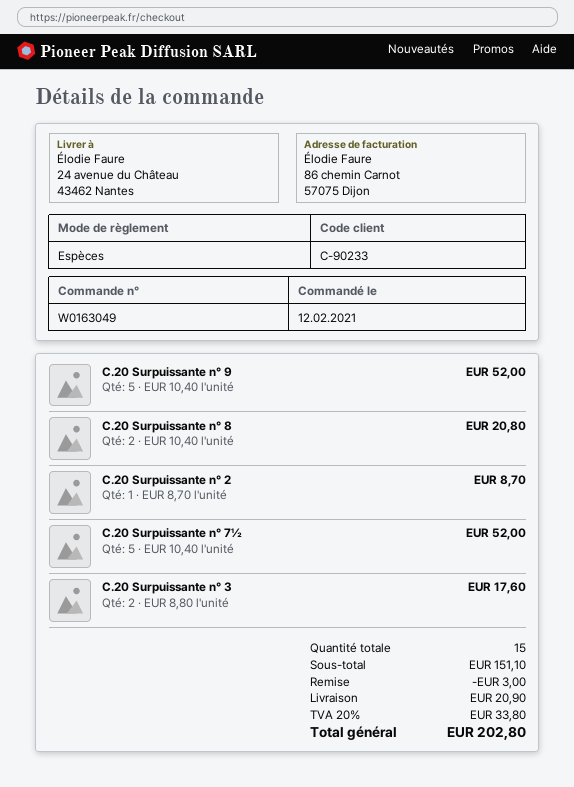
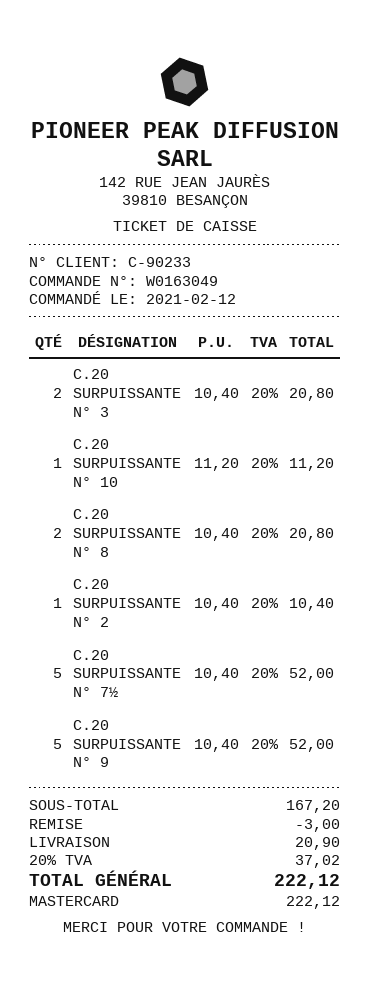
payment method: cash -> Mastercard
C.20 Surpuissante n° 2: 1 x 8.70 = 8.70 -> 1 x 10.40 = 10.40
C.20 Surpuissante n° 3: 2 x 8.80 = 17.60 -> 2 x 10.40 = 20.80
C.20 SURPUISSANTE N° 10: none -> 1 x 11.20 = 11.20
subtotal: 151.10 -> 167.20
tax: 20% = 33.80 -> 20% = 37.02
total: 202.80 -> 222.12

